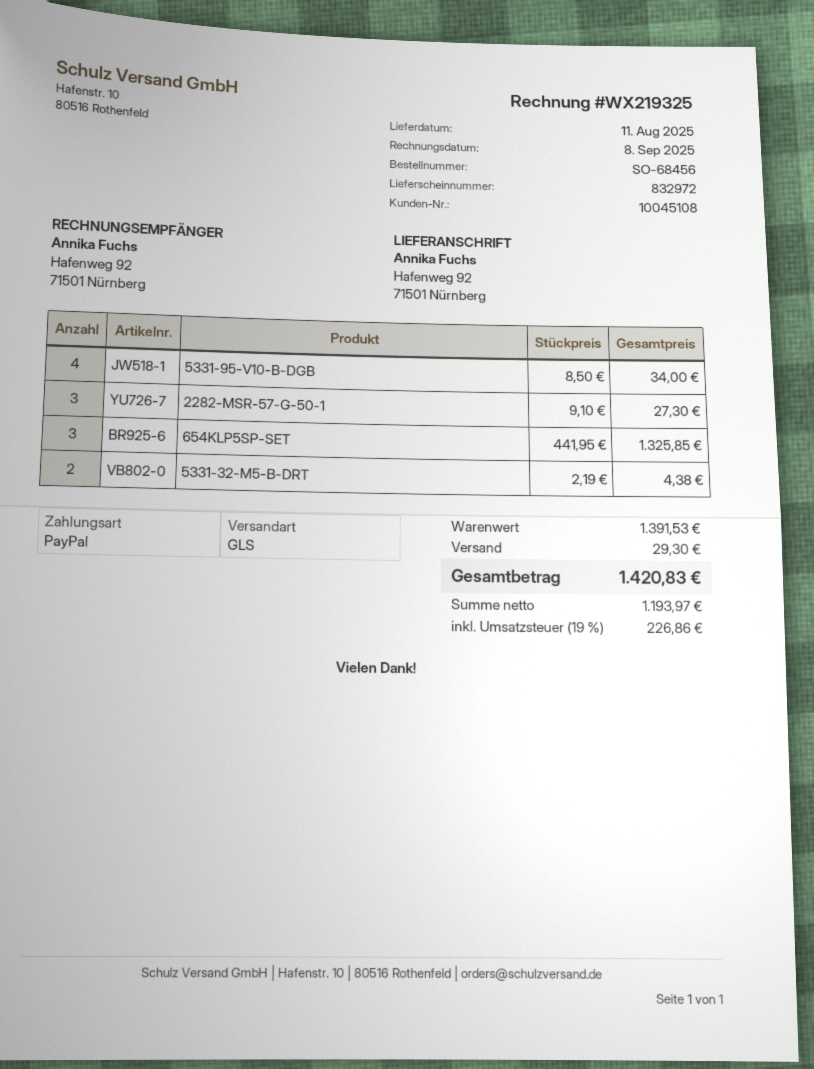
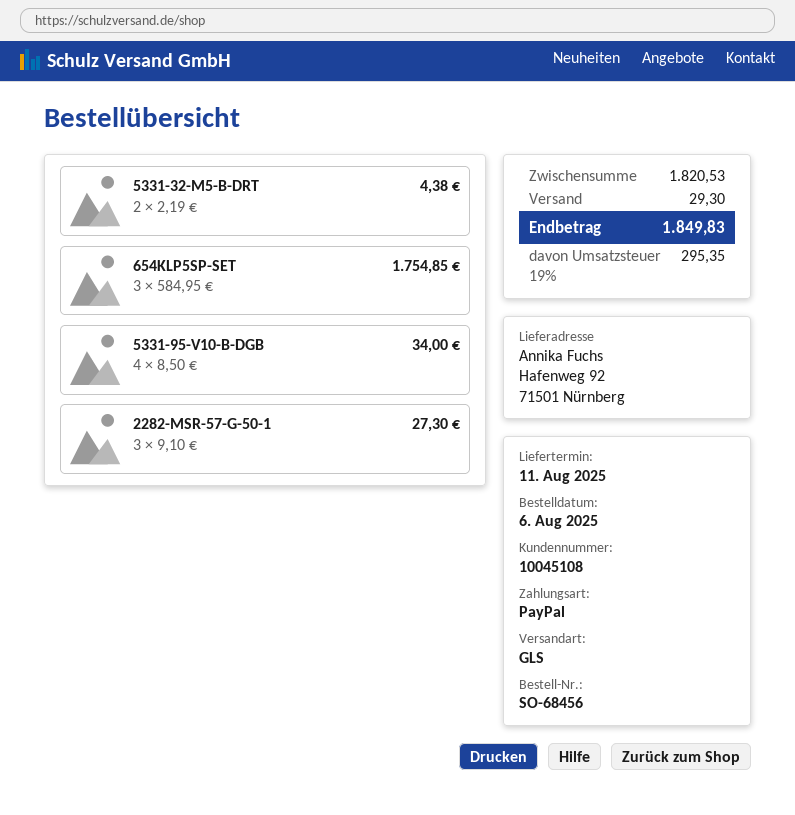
654KLP5SP-SET: 3 x 441.95 = 1325.85 -> 3 x 584.95 = 1754.85
subtotal: 1391.53 -> 1820.53
tax: 19% = 226.86 -> 19% = 295.35
total: 1420.83 -> 1849.83

